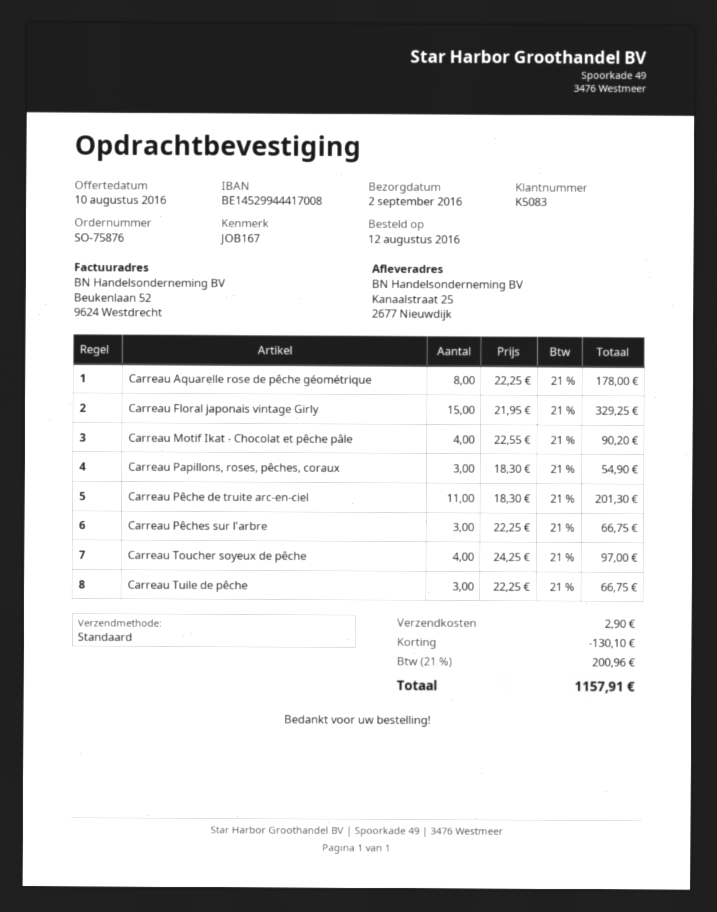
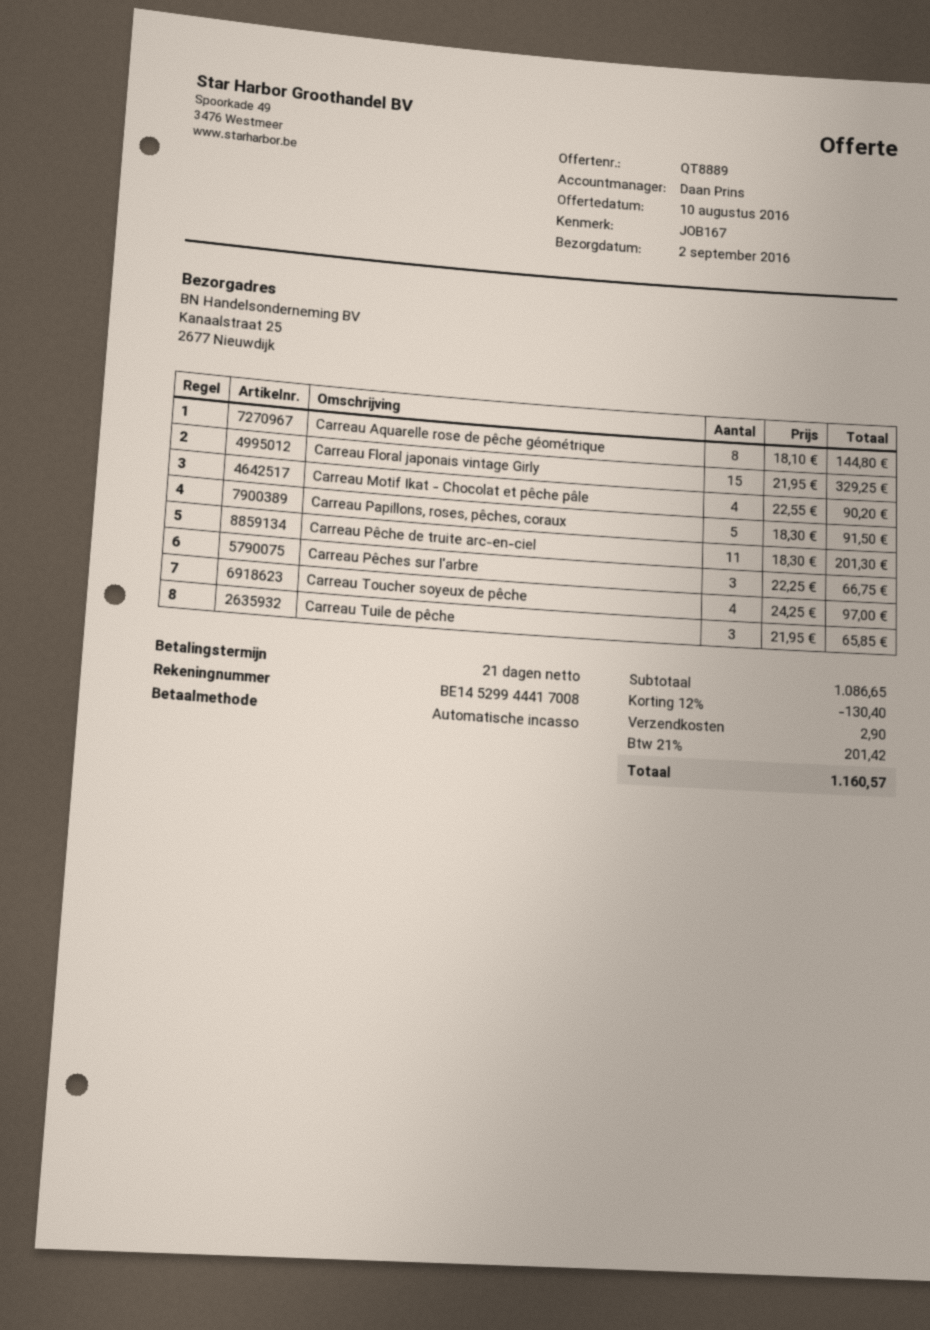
Carreau Aquarelle rose de pêche géométrique: 8 x 22.25 = 178.00 -> 8 x 18.10 = 144.80
Carreau Papillons, roses, pêches, coraux: 3 x 18.30 = 54.90 -> 5 x 18.30 = 91.50
Carreau Tuile de pêche: 3 x 22.25 = 66.75 -> 3 x 21.95 = 65.85
discount: 130.10 -> 130.40
tax: 21% = 200.96 -> 21% = 201.42
total: 1157.91 -> 1160.57

